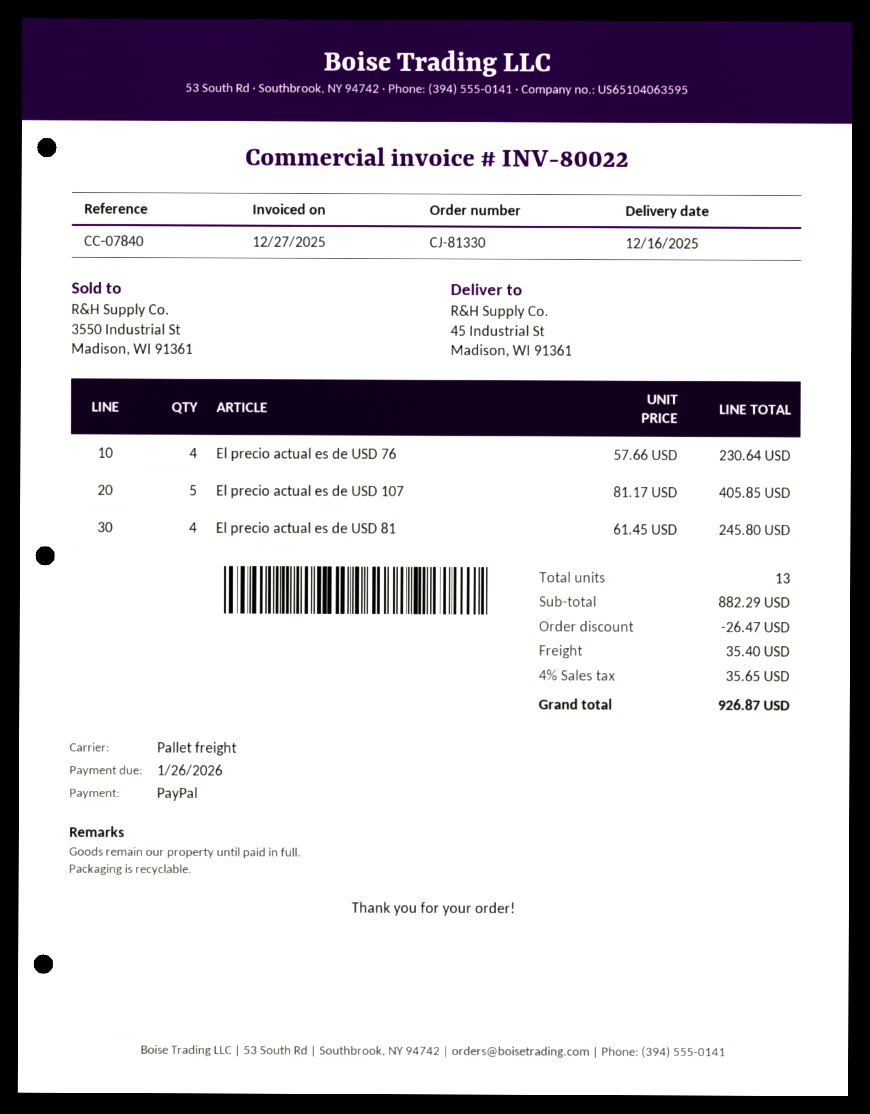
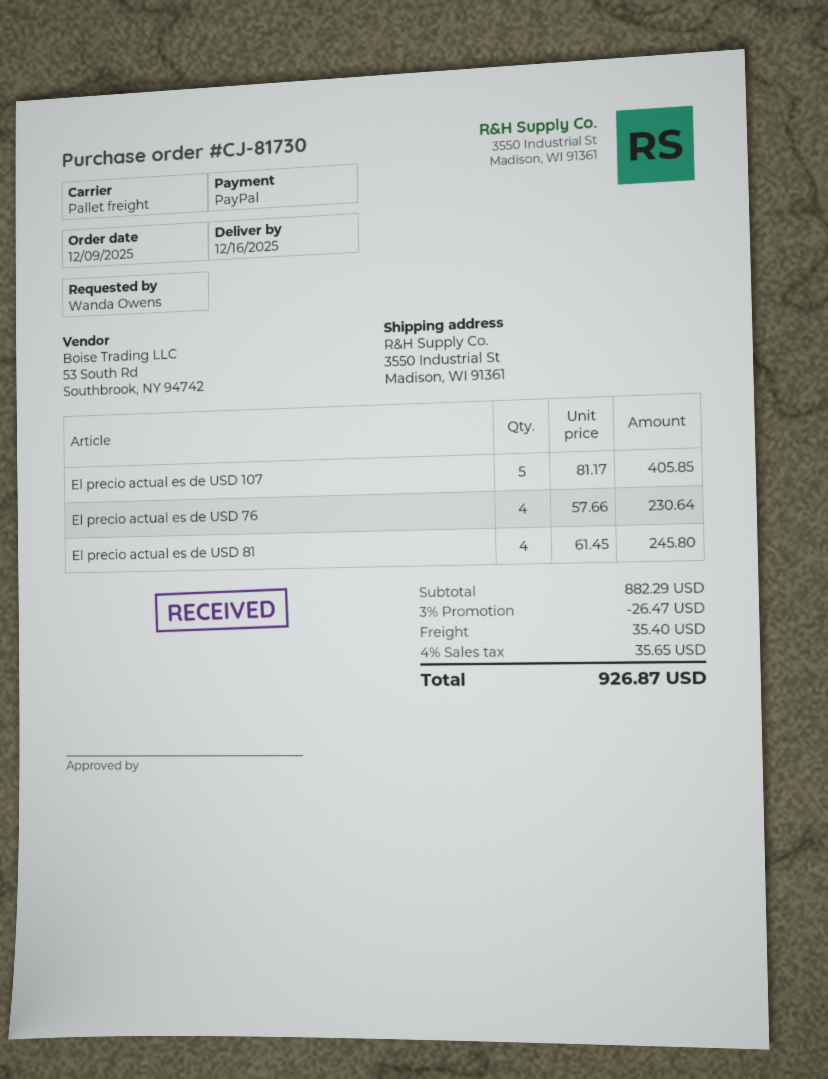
order number: CJ-81330 -> CJ-81730
ship to: 45 Industrial St, Madison, WI 91361 -> 3550 Industrial St, Madison, WI 91361

